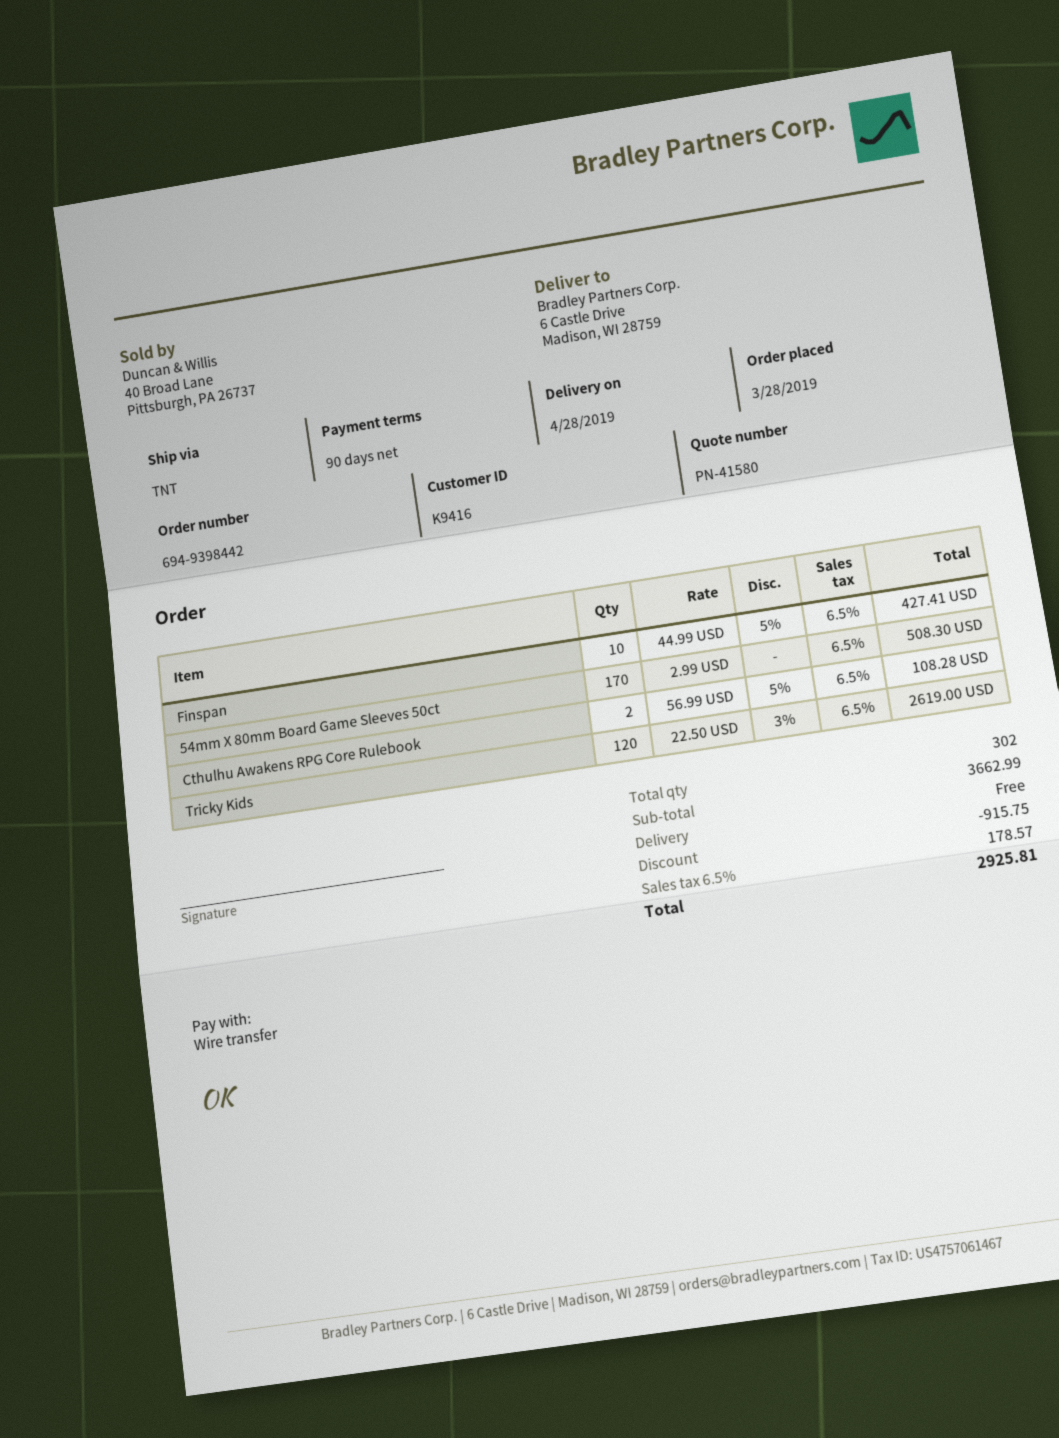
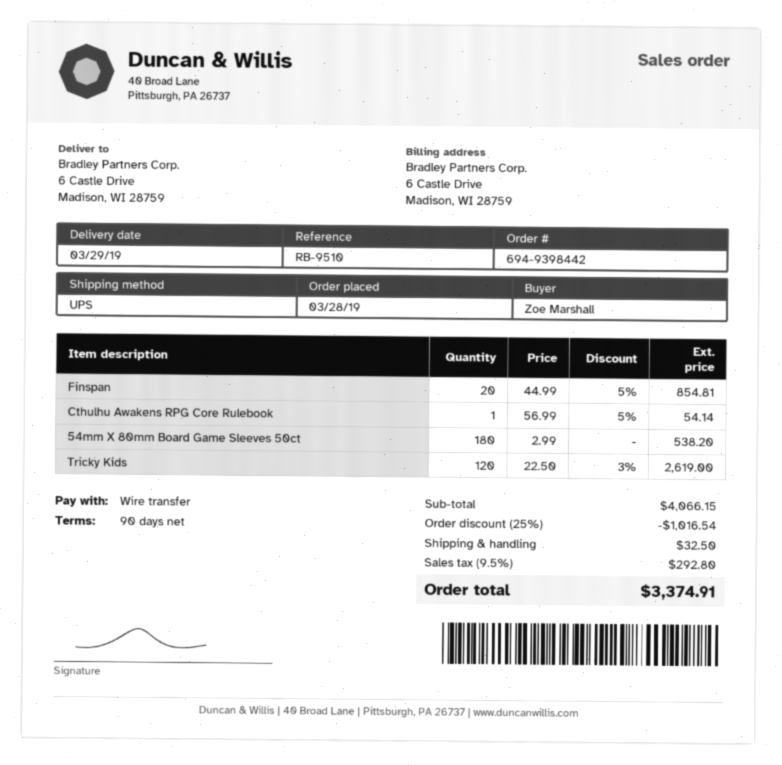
delivery date: 2019-04-28 -> 2019-03-29
shipping method: TNT -> UPS
Finspan: 10 x 44.99 - 5% = 427.41 -> 20 x 44.99 - 5% = 854.81
54mm X 80mm Board Game Sleeves 50ct: 170 x 2.99 = 508.30 -> 180 x 2.99 = 538.20
Cthulhu Awakens RPG Core Rulebook: 2 x 56.99 - 5% = 108.28 -> 1 x 56.99 - 5% = 54.14
subtotal: 3662.99 -> 4066.15
discount: 915.75 -> 1016.54
shipping: 0.00 -> 32.50
tax: 6.5% = 178.57 -> 9.5% = 292.80
total: 2925.81 -> 3374.91

